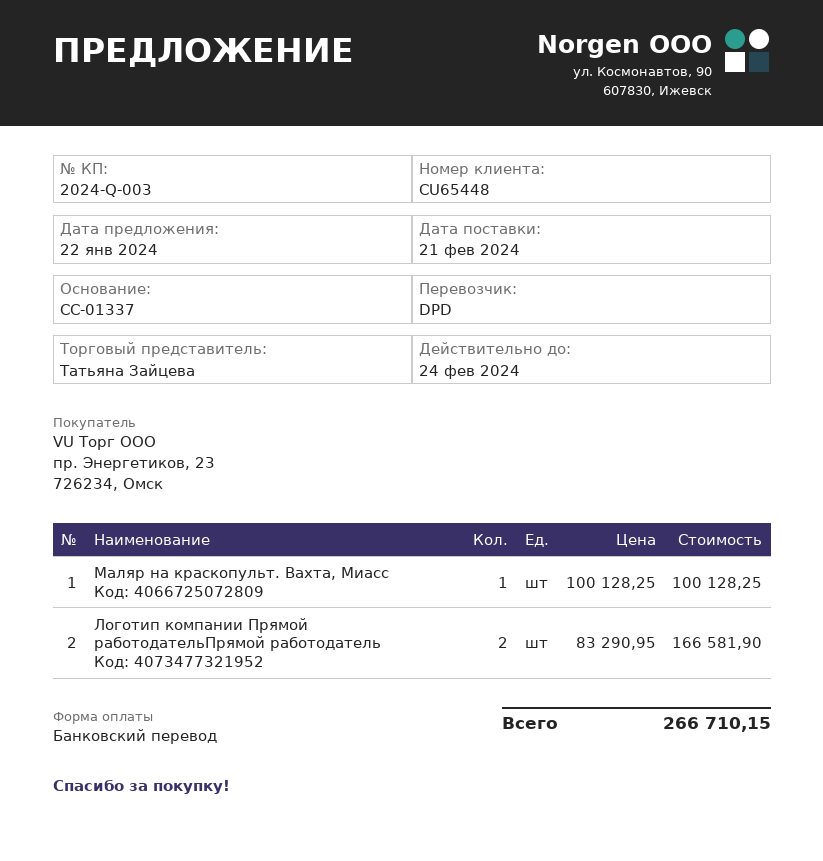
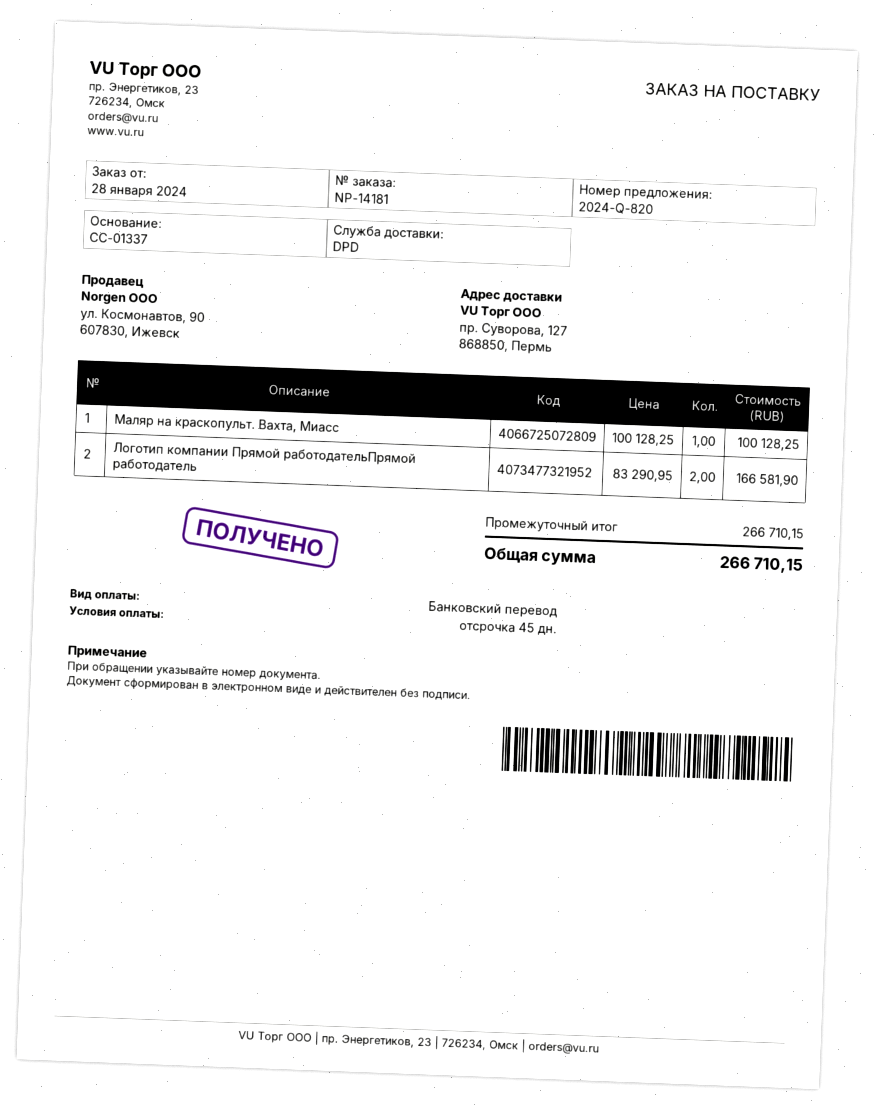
quote number: 2024-Q-003 -> 2024-Q-820

